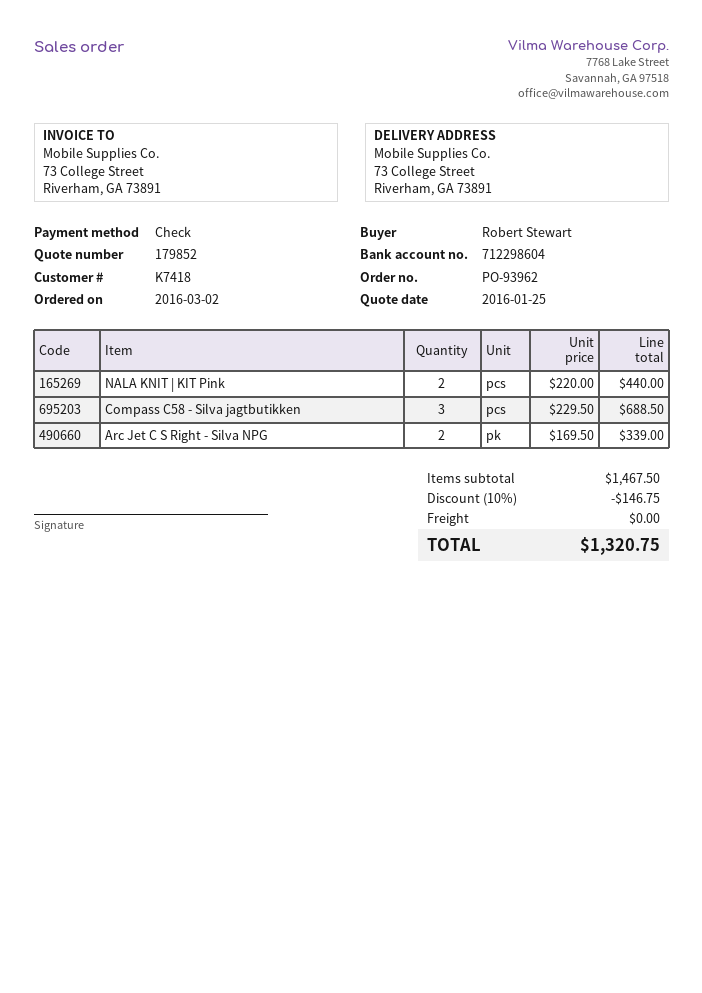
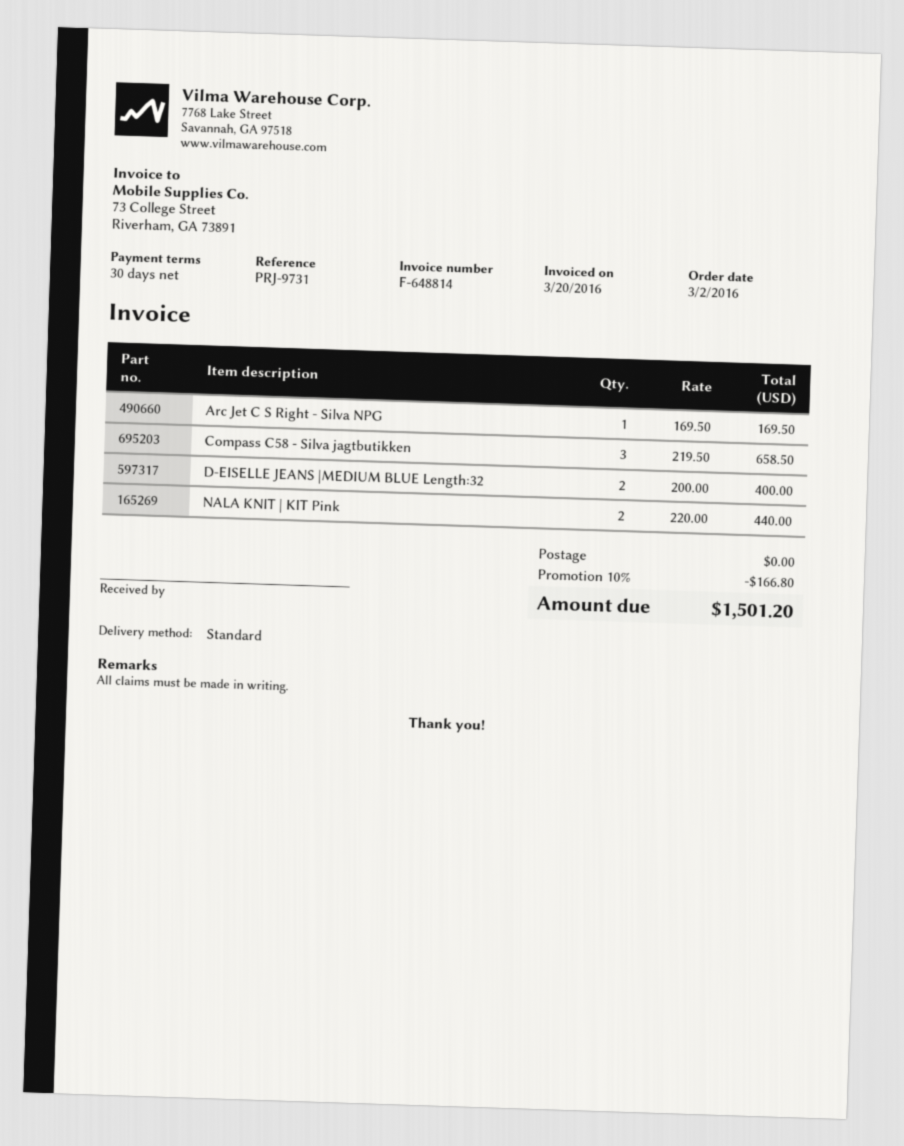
Compass C58 - Silva jagtbutikken: 3 x 229.50 = 688.50 -> 3 x 219.50 = 658.50
Arc Jet C S Right - Silva NPG: 2 x 169.50 = 339.00 -> 1 x 169.50 = 169.50
D-EISELLE JEANS |MEDIUM BLUE Length:32: none -> 2 x 200.00 = 400.00
discount: 10% = 146.75 -> 10% = 166.80
total: 1320.75 -> 1501.20

